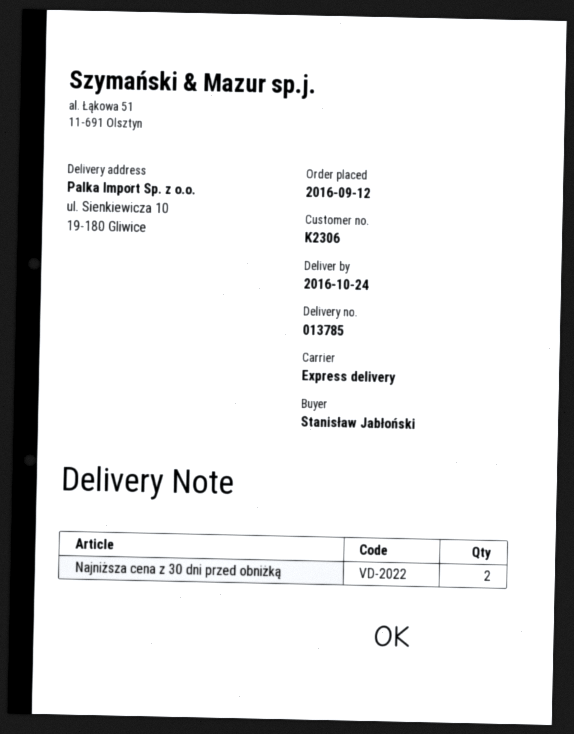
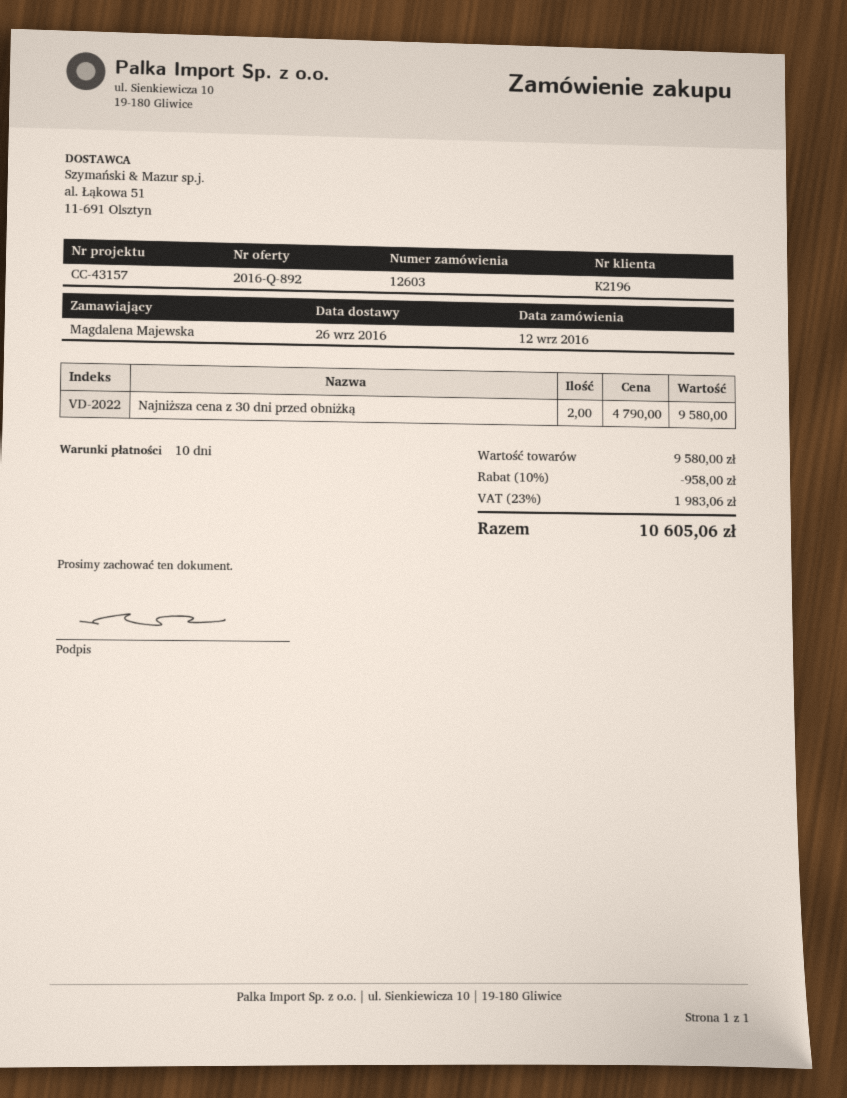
delivery date: 2016-10-24 -> 2016-09-26
customer number: K2306 -> K2196
ordered by: Stanisław Jabłoński -> Magdalena Majewska

